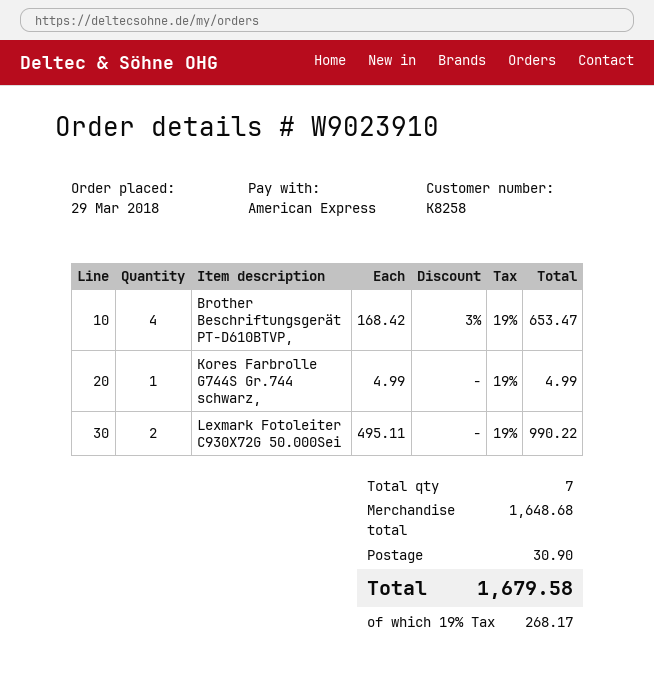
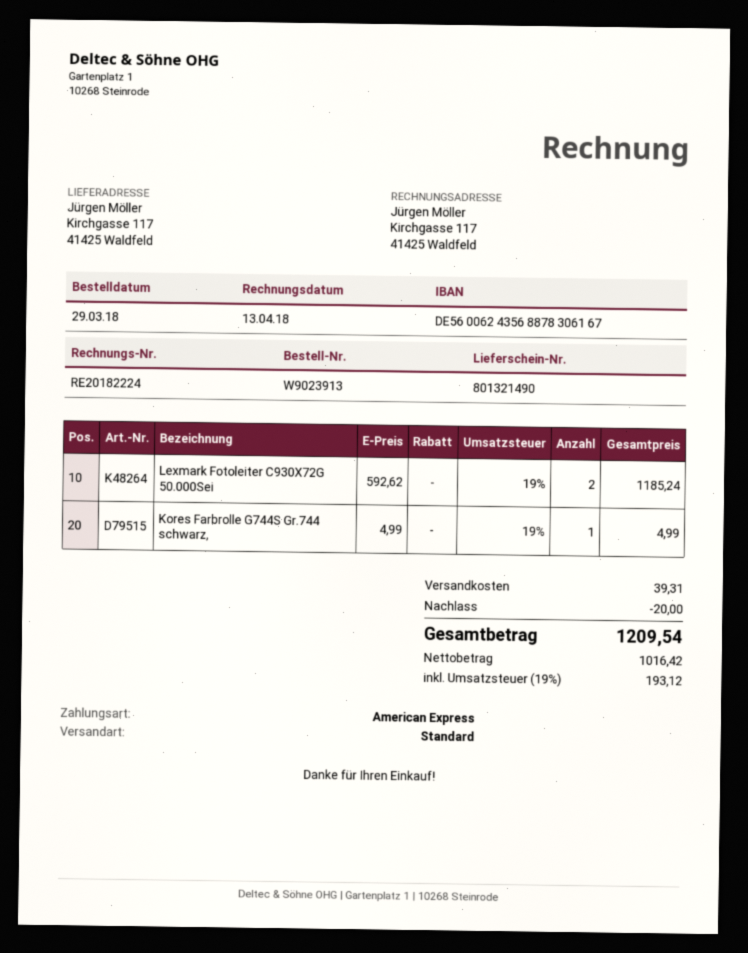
order number: W9023910 -> W9023913
Brother Beschriftungsgerät PT-D610BTVP,: 4 x 168.42 - 3% = 653.47 -> none
Lexmark Fotoleiter C930X72G 50.000Sei: 2 x 495.11 = 990.22 -> 2 x 592.62 = 1185.24
discount: none -> 20.00
shipping: 30.90 -> 39.31
tax: 19% = 268.17 -> 19% = 193.12
total: 1679.58 -> 1209.54

